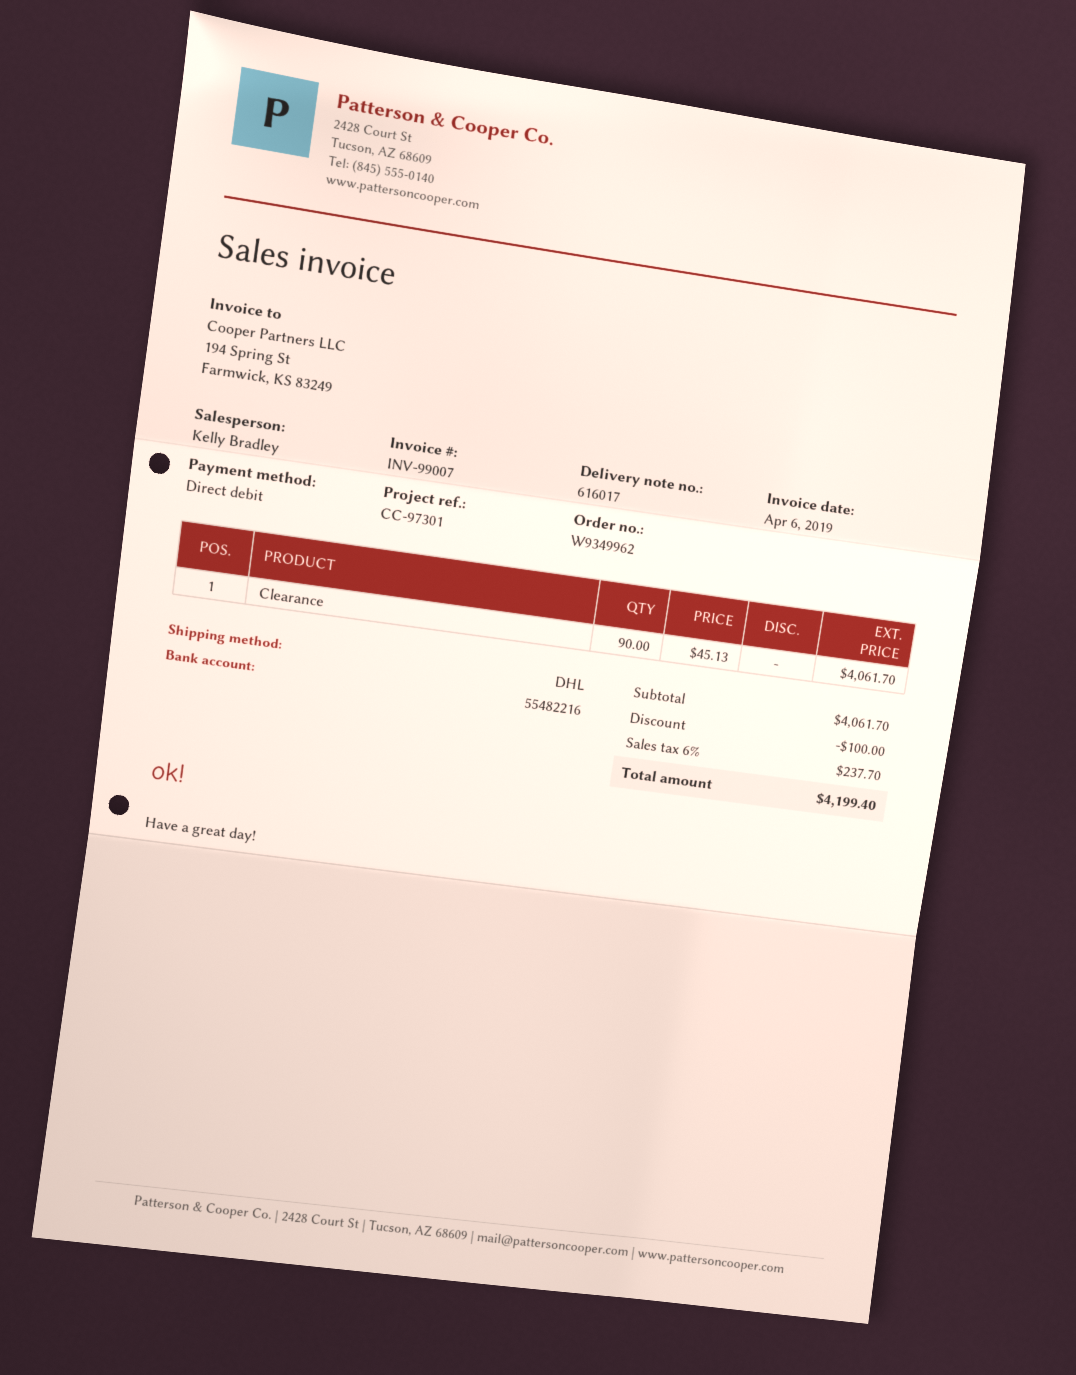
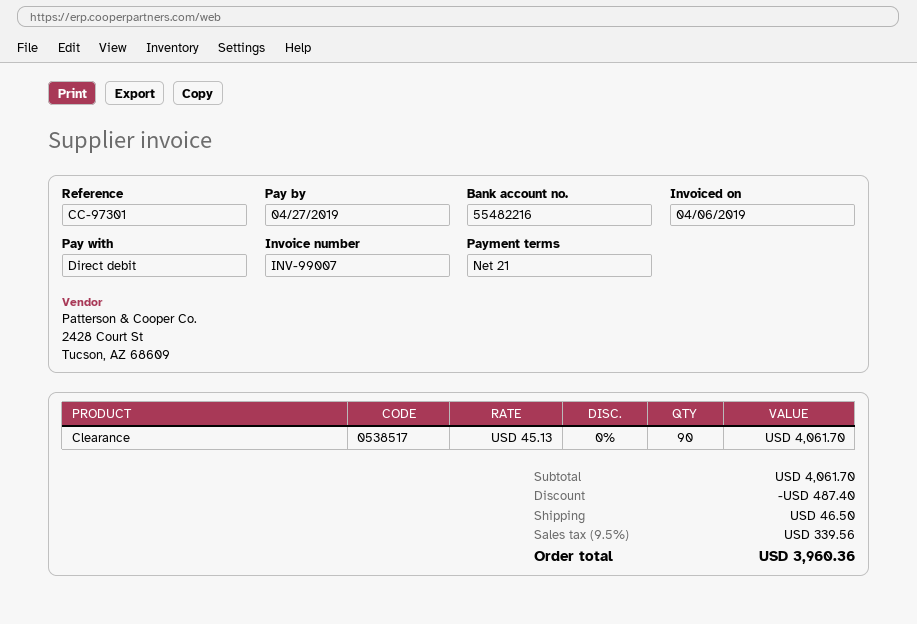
discount: 100.00 -> 487.40
shipping: none -> 46.50
tax: 6% = 237.70 -> 9.5% = 339.56
total: 4199.40 -> 3960.36

